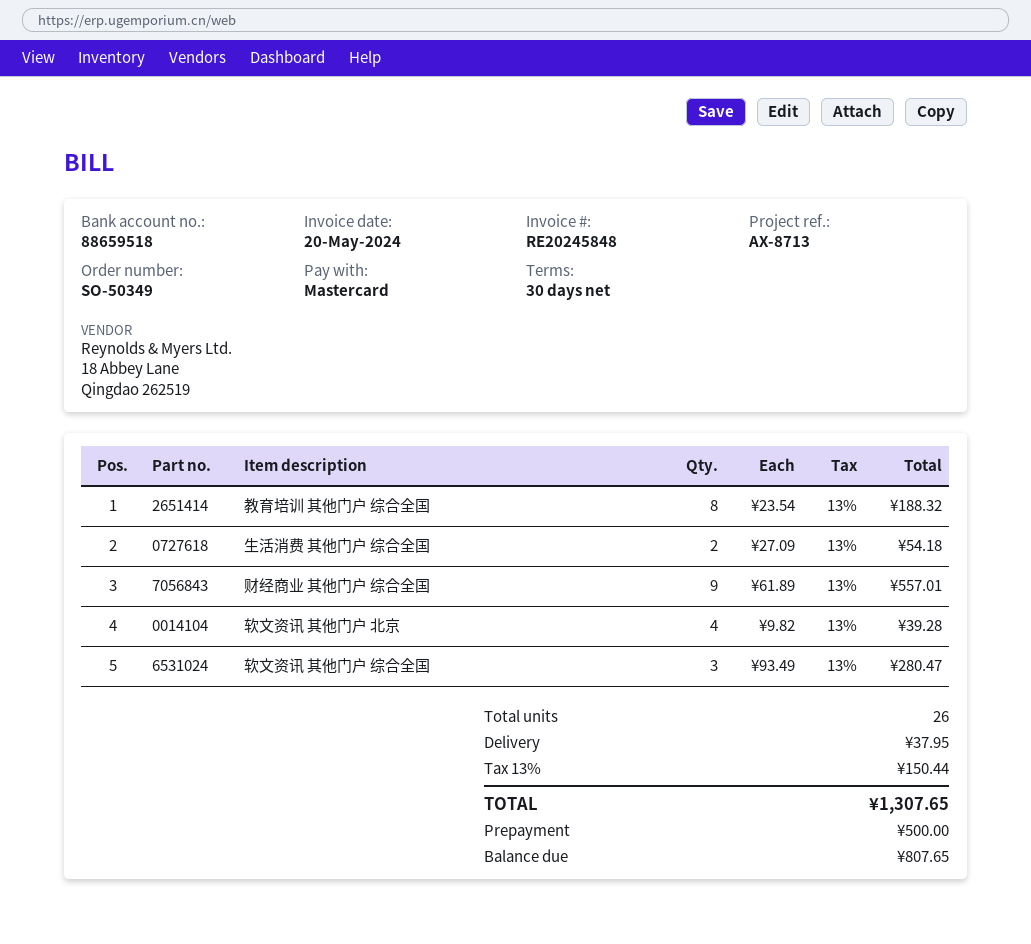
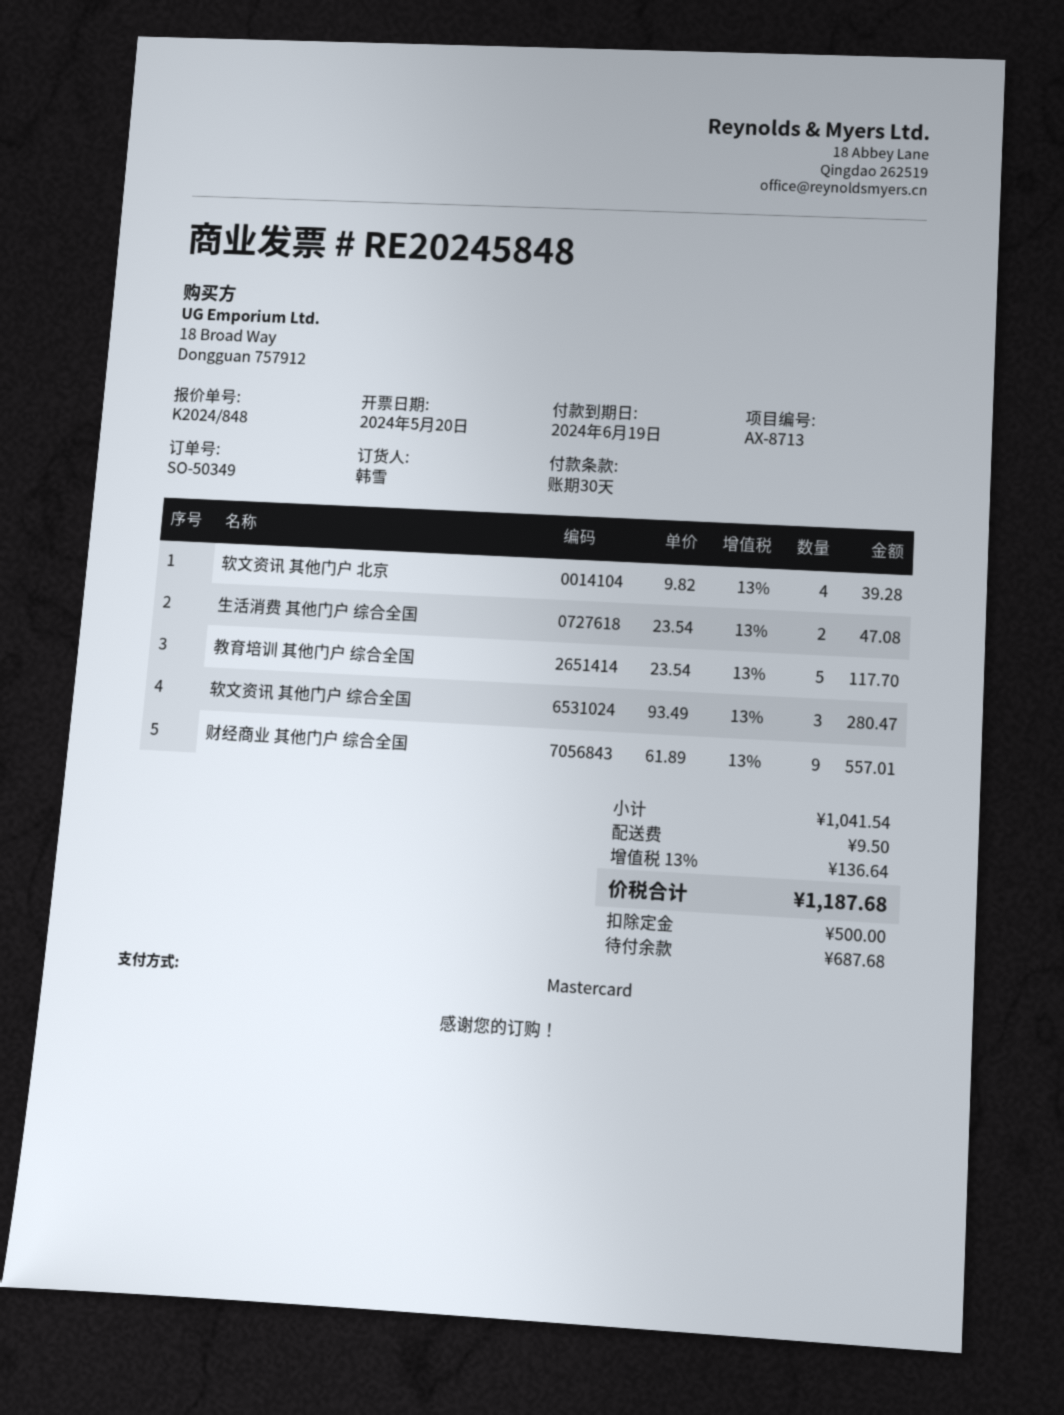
教育培训 其他门户 综合全国: 8 x 23.54 = 188.32 -> 5 x 23.54 = 117.70
生活消费 其他门户 综合全国: 2 x 27.09 = 54.18 -> 2 x 23.54 = 47.08
shipping: 37.95 -> 9.50
tax: 13% = 150.44 -> 13% = 136.64
total: 1307.65 -> 1187.68
balance: 807.65 -> 687.68

